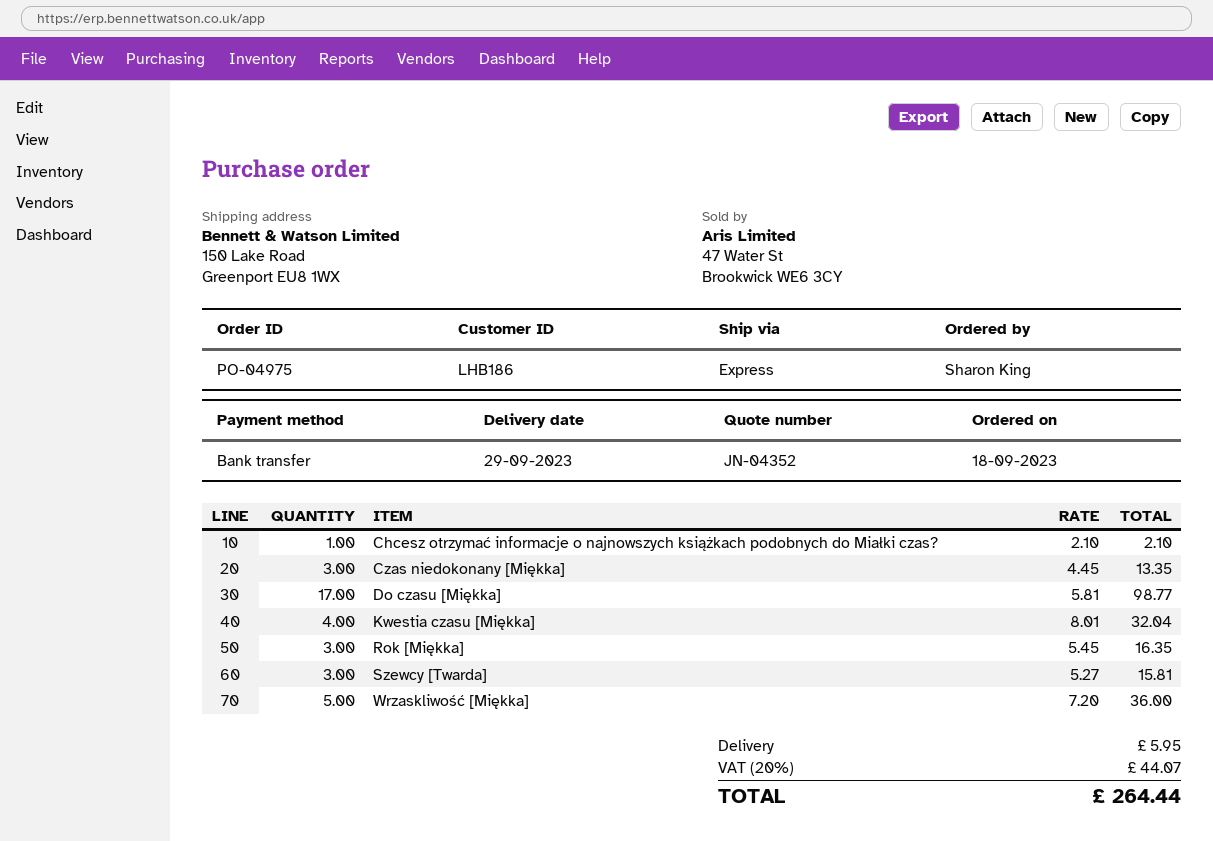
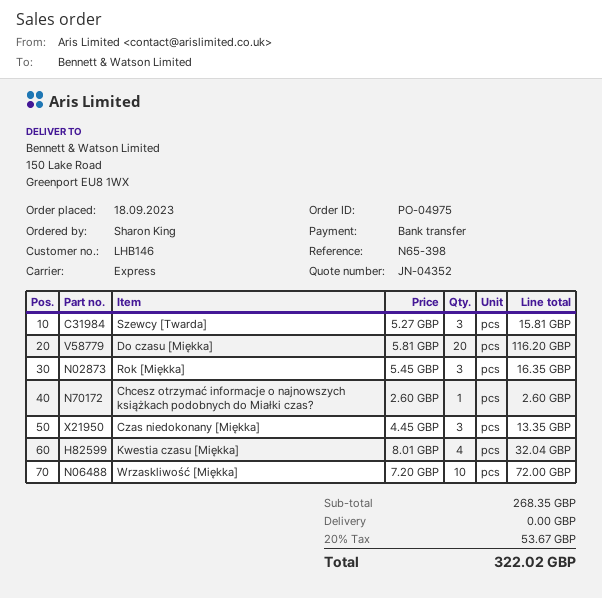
customer number: LHB186 -> LHB146
Chcesz otrzymać informacje o najnowszych książkach podobnych do Miałki czas?: 1 x 2.10 = 2.10 -> 1 x 2.60 = 2.60
Do czasu [Miękka]: 17 x 5.81 = 98.77 -> 20 x 5.81 = 116.20
Wrzaskliwość [Miękka]: 5 x 7.20 = 36.00 -> 10 x 7.20 = 72.00
shipping: 5.95 -> 0.00
tax: 20% = 44.07 -> 20% = 53.67
total: 264.44 -> 322.02

